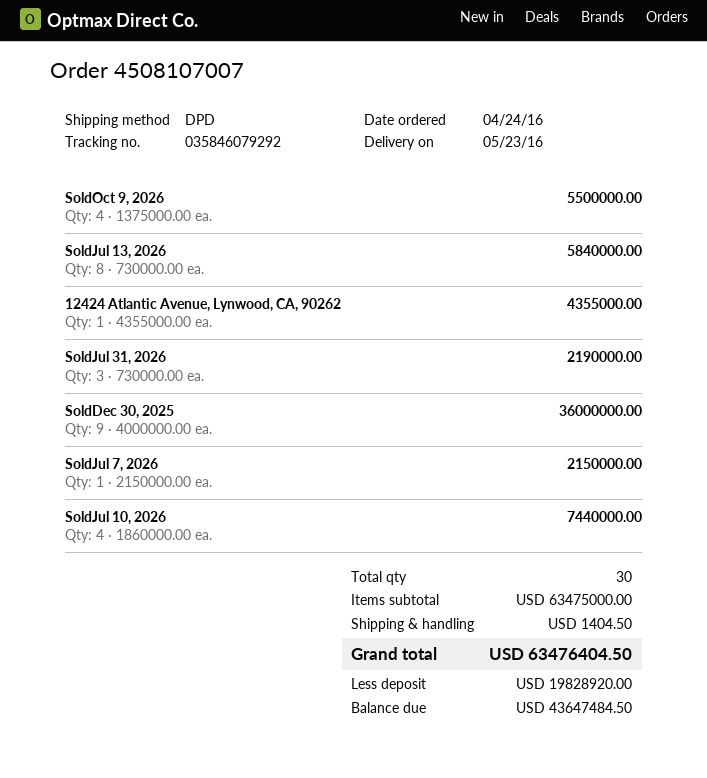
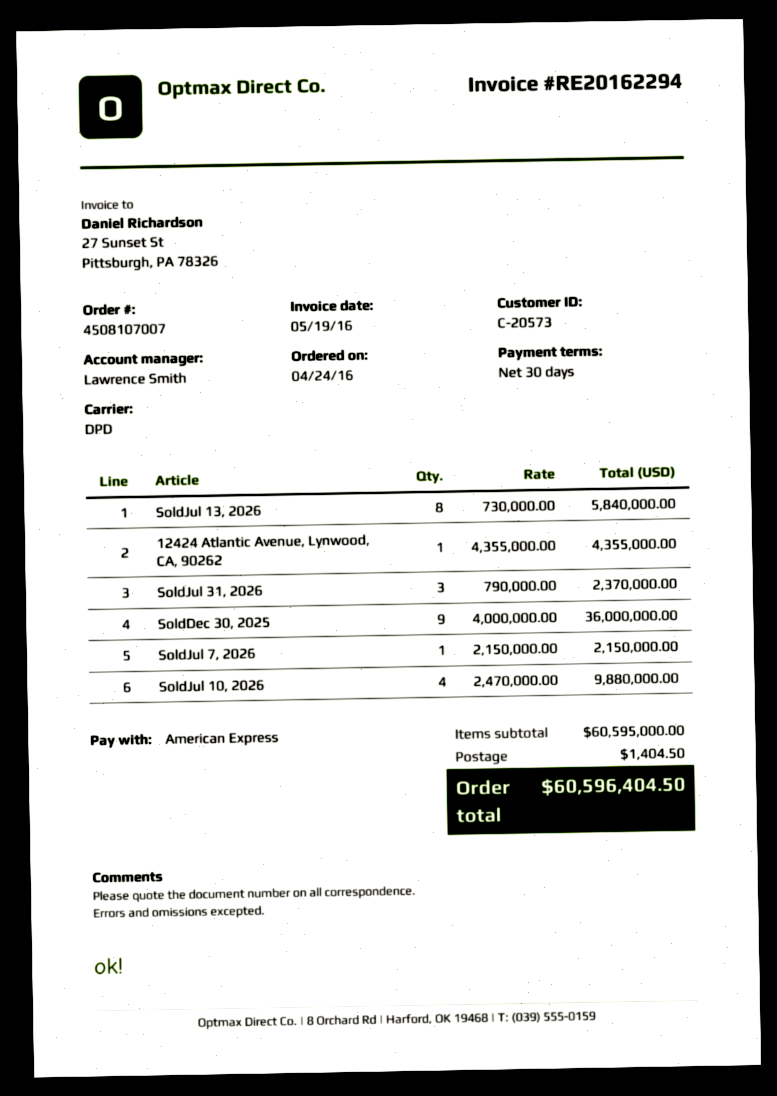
SoldOct 9, 2026: 4 x 1375000.00 = 5500000.00 -> none
SoldJul 31, 2026: 3 x 730000.00 = 2190000.00 -> 3 x 790000.00 = 2370000.00
SoldJul 10, 2026: 4 x 1860000.00 = 7440000.00 -> 4 x 2470000.00 = 9880000.00
subtotal: 63475000.00 -> 60595000.00
total: 63476404.50 -> 60596404.50

